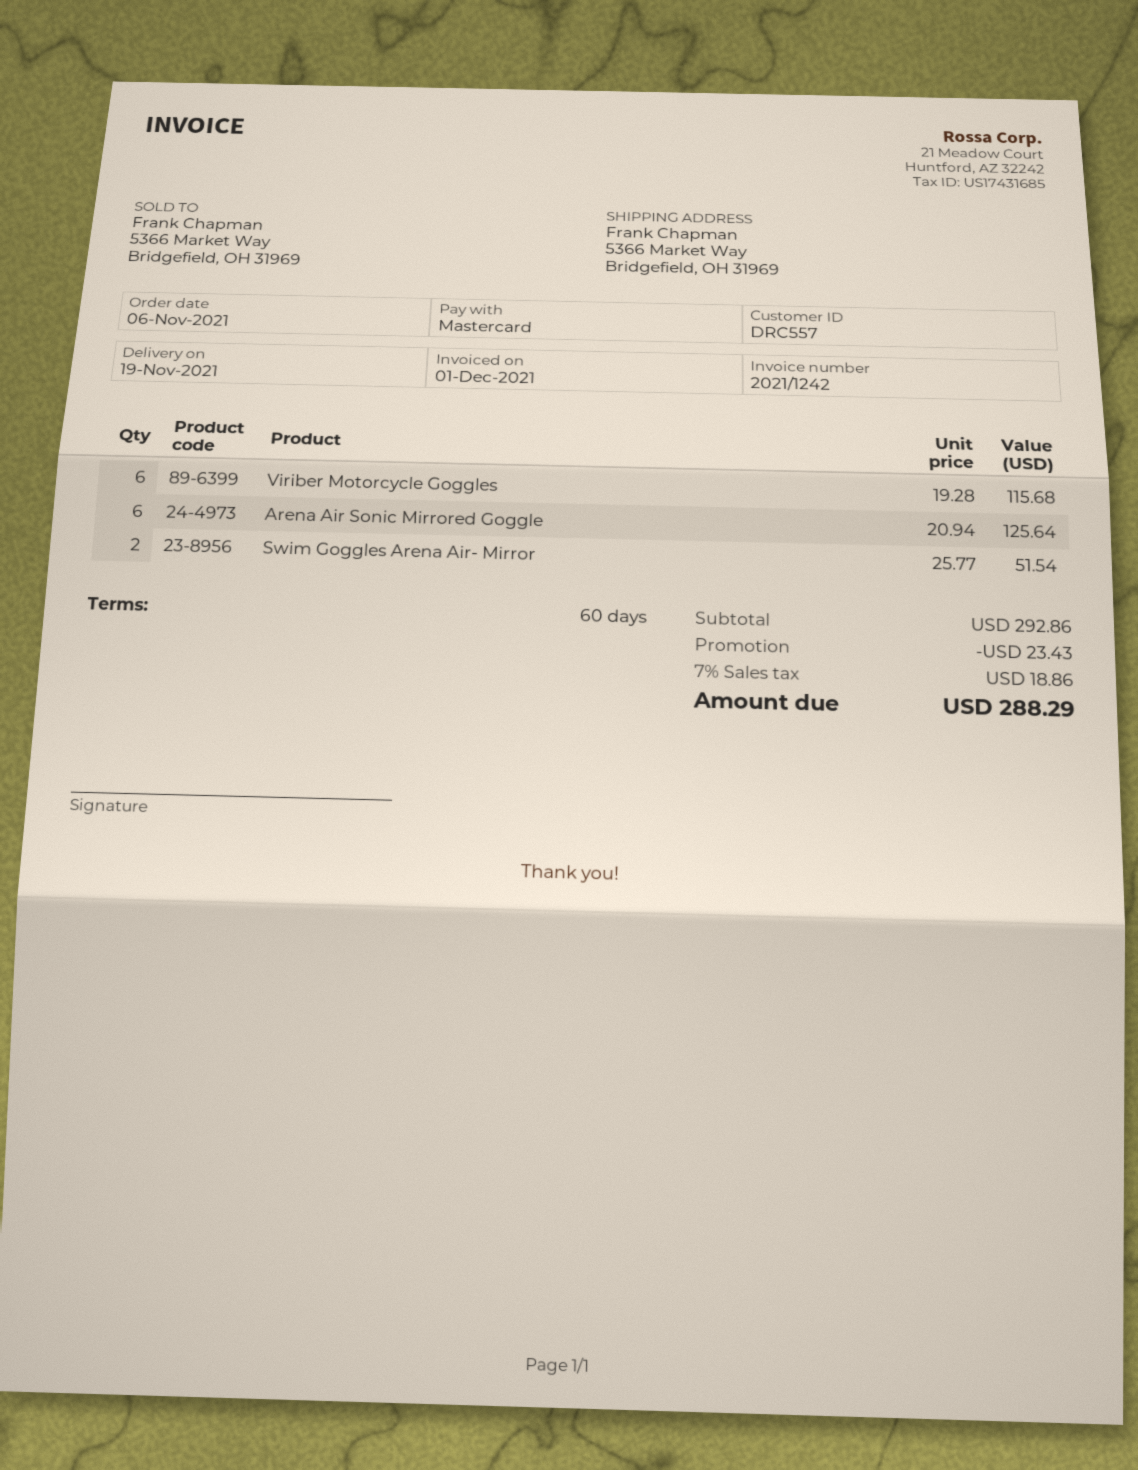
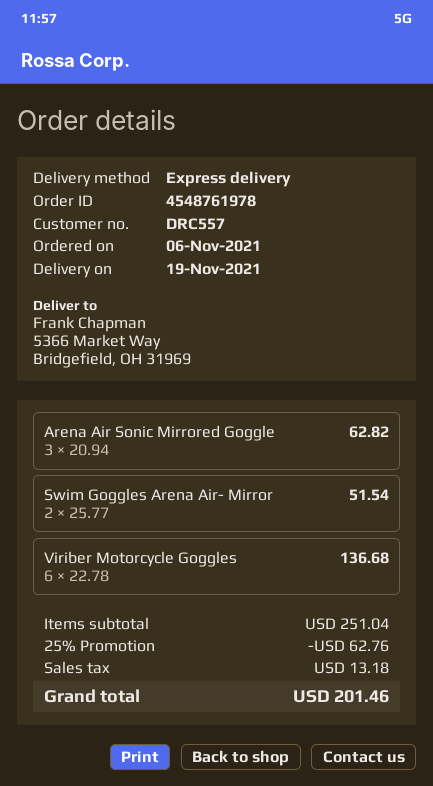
Viriber Motorcycle Goggles: 6 x 19.28 = 115.68 -> 6 x 22.78 = 136.68
Arena Air Sonic Mirrored Goggle: 6 x 20.94 = 125.64 -> 3 x 20.94 = 62.82
subtotal: 292.86 -> 251.04
discount: 23.43 -> 62.76
tax: 18.86 -> 13.18
total: 288.29 -> 201.46

